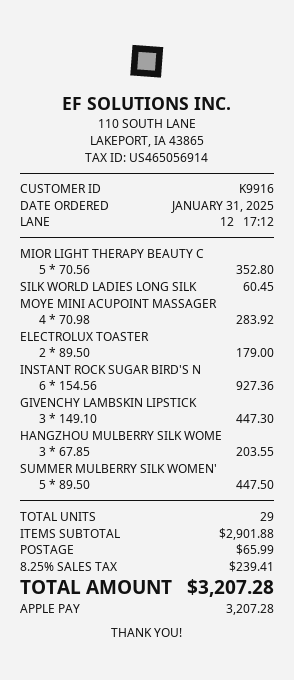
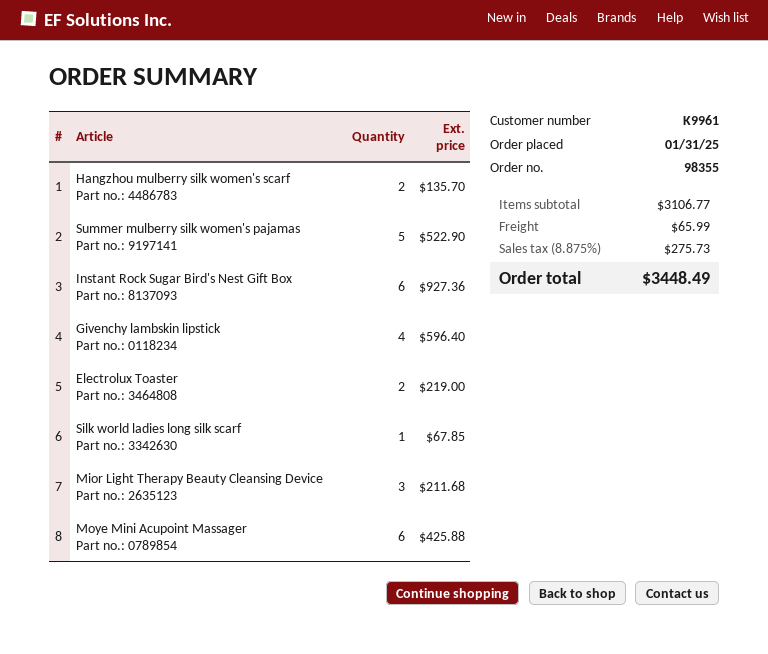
customer number: K9916 -> K9961
MIOR LIGHT THERAPY BEAUTY C: 5 for 352.80 -> 3 for 211.68
SILK WORLD LADIES LONG SILK: 1 for 60.45 -> 1 for 67.85
MOYE MINI ACUPOINT MASSAGER: 4 for 283.92 -> 6 for 425.88
ELECTROLUX TOASTER: 2 for 179.00 -> 2 for 219.00
GIVENCHY LAMBSKIN LIPSTICK: 3 for 447.30 -> 4 for 596.40
HANGZHOU MULBERRY SILK WOME: 3 for 203.55 -> 2 for 135.70
SUMMER MULBERRY SILK WOMEN': 5 for 447.50 -> 5 for 522.90
subtotal: 2901.88 -> 3106.77
tax: 8.25% = 239.41 -> 8.875% = 275.73
total: 3207.28 -> 3448.49

